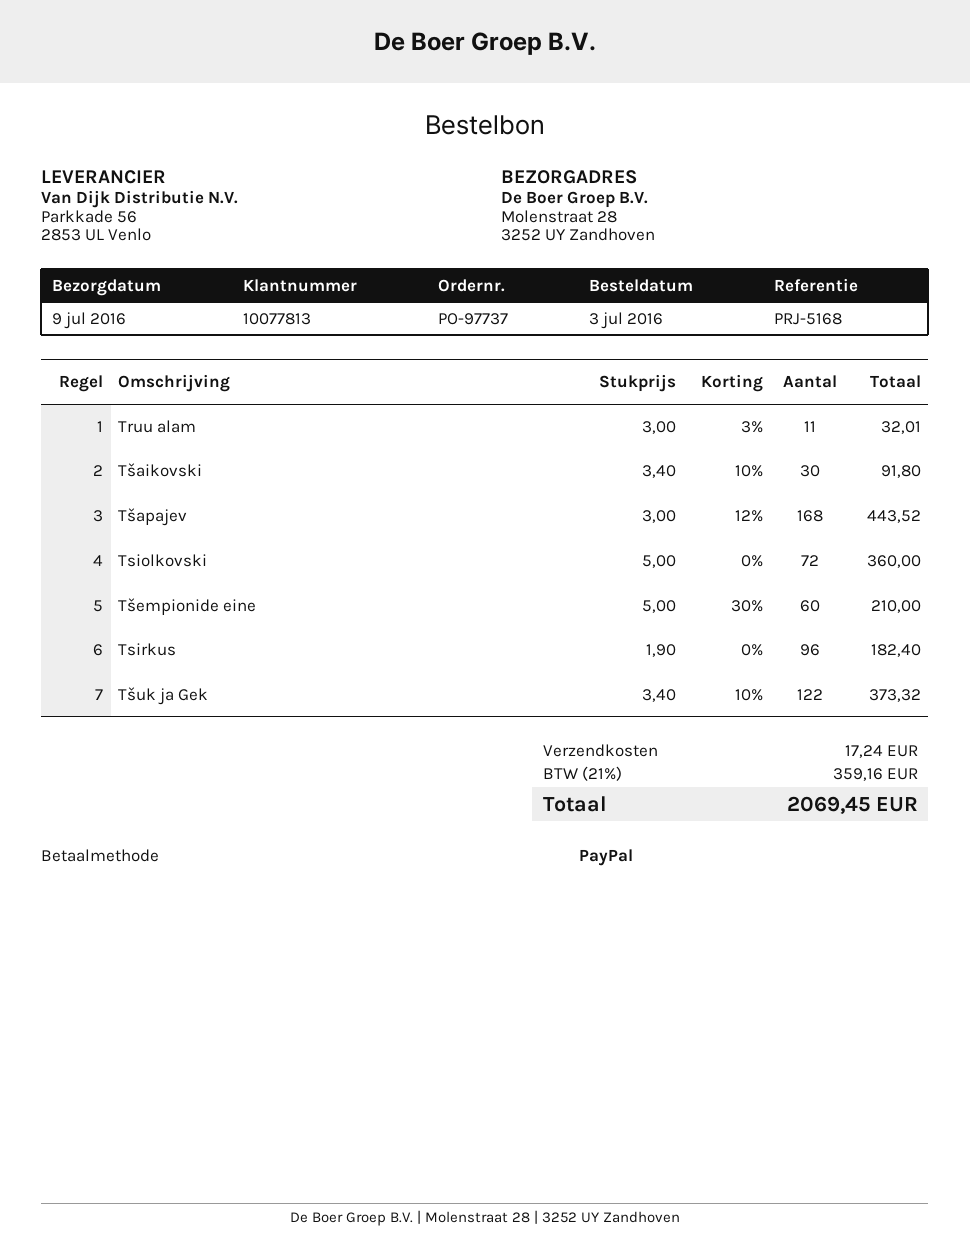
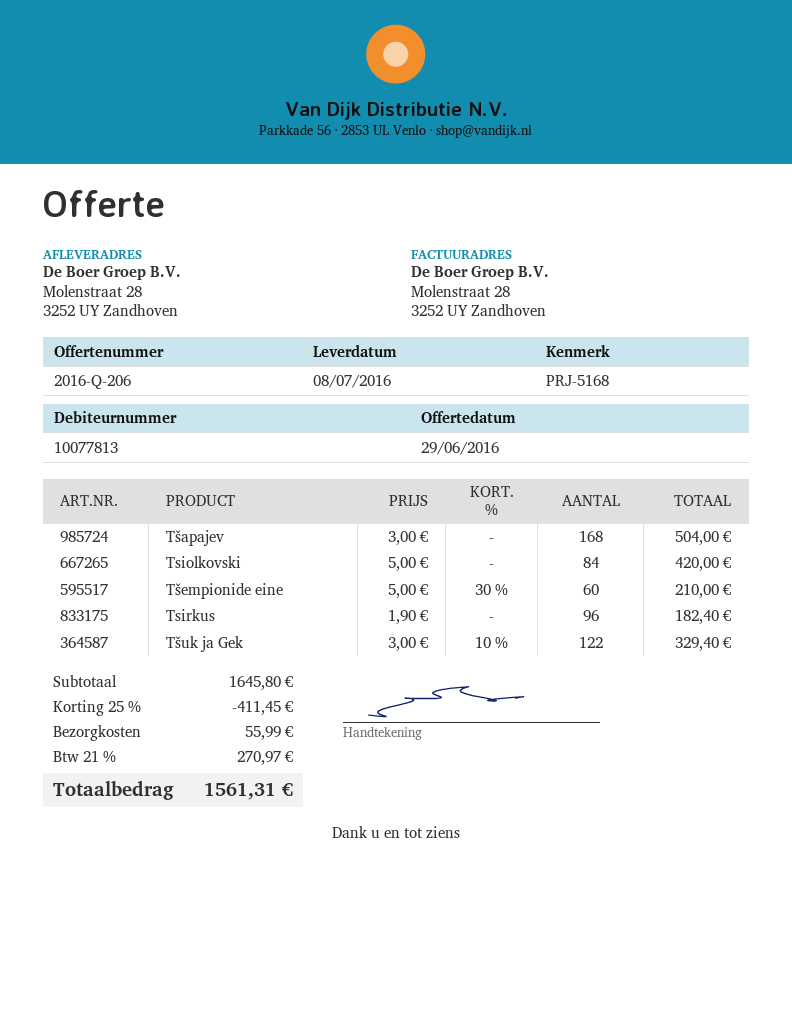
delivery date: 2016-07-09 -> 2016-07-08
Truu alam: 11 x 3.00 - 3% = 32.01 -> none
Tšaikovski: 30 x 3.40 - 10% = 91.80 -> none
Tšapajev: 168 x 3.00 - 12% = 443.52 -> 168 x 3.00 = 504.00
Tsiolkovski: 72 x 5.00 = 360.00 -> 84 x 5.00 = 420.00
Tšuk ja Gek: 122 x 3.40 - 10% = 373.32 -> 122 x 3.00 - 10% = 329.40
discount: none -> 25% = 411.45
shipping: 17.24 -> 55.99
tax: 21% = 359.16 -> 21% = 270.97
total: 2069.45 -> 1561.31

